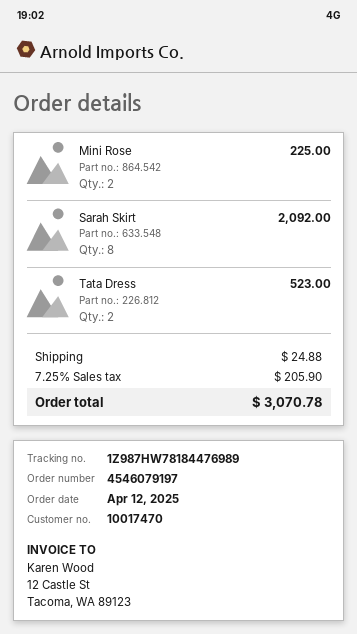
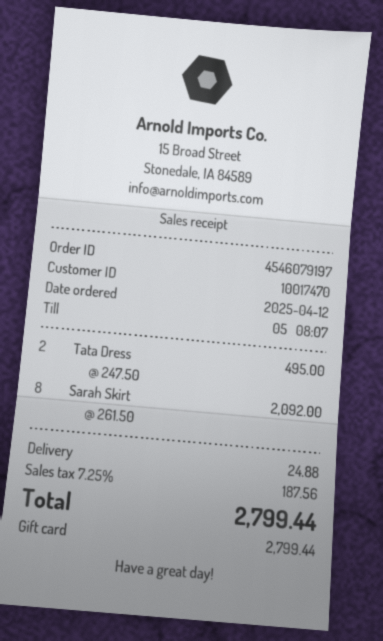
Mini Rose: 2 for 225.00 -> none
Tata Dress: 2 for 523.00 -> 2 for 495.00
tax: 7.25% = 205.90 -> 7.25% = 187.56
total: 3070.78 -> 2799.44

